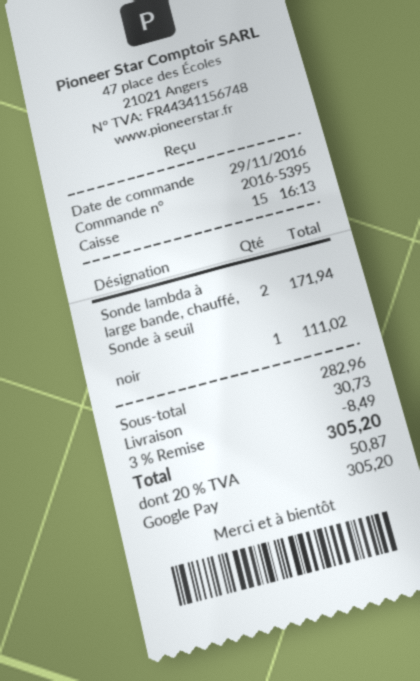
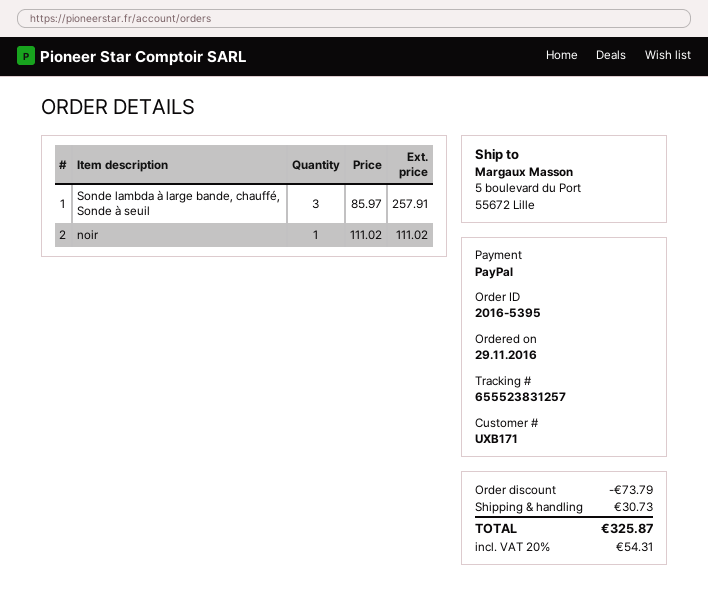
payment method: Google Pay -> PayPal
Sonde lambda à large bande, chauffé, Sonde à seuil: 2 for 171.94 -> 3 for 257.91
discount: 8.49 -> 73.79
tax: 20% = 50.87 -> 20% = 54.31
total: 305.20 -> 325.87

